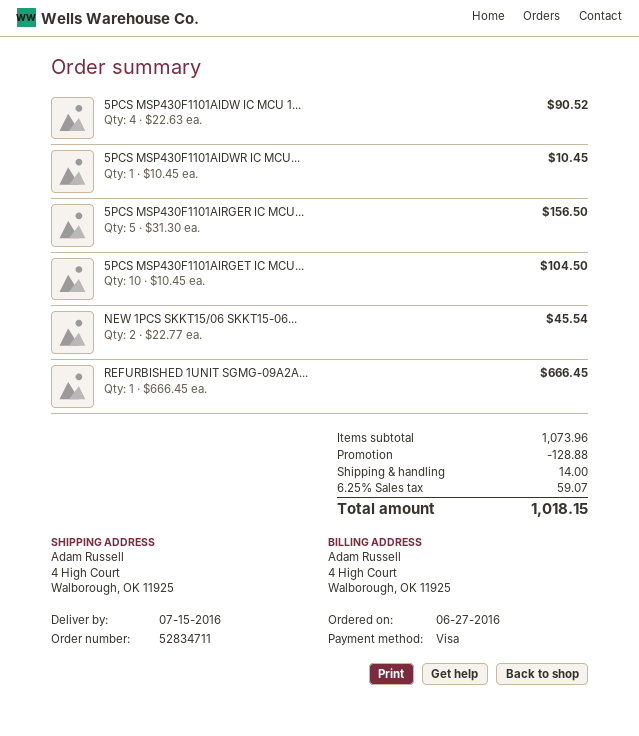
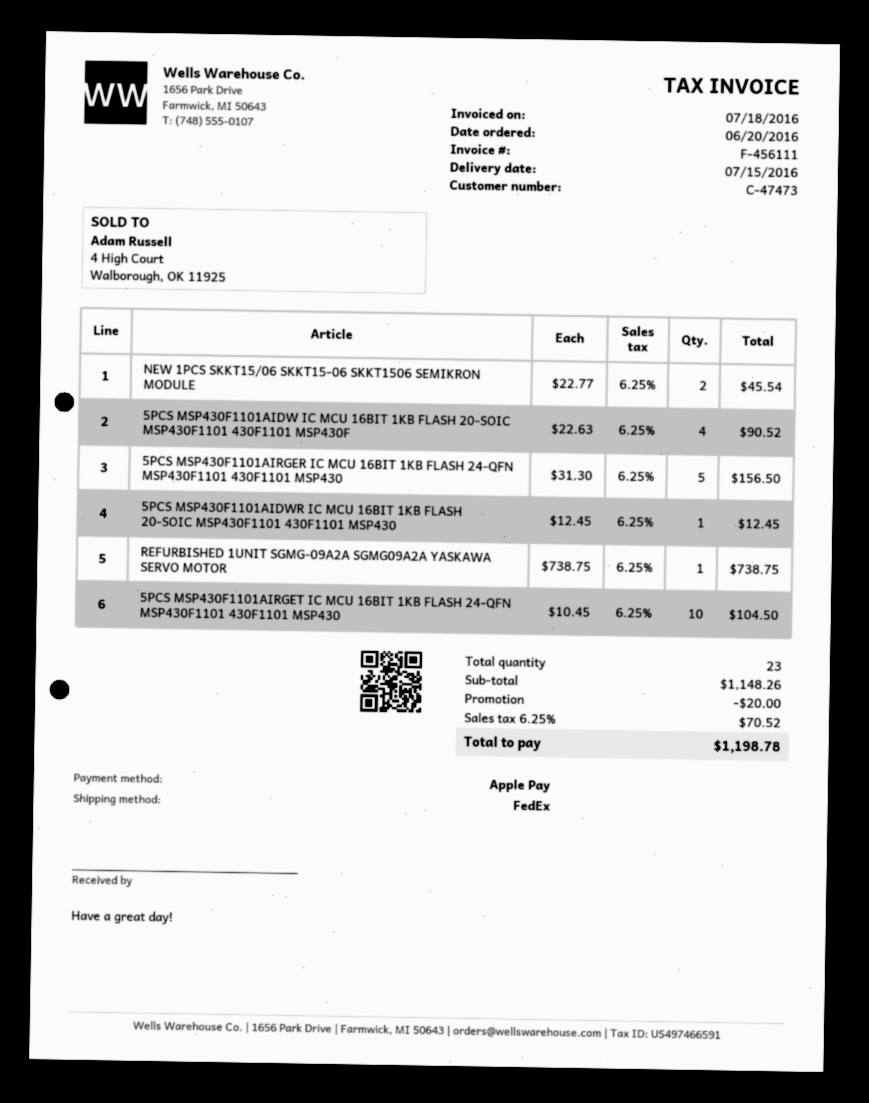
order date: 2016-06-27 -> 2016-06-20
payment method: Visa -> Apple Pay
5PCS MSP430F1101AIDWR IC MCU...: 1 x 10.45 = 10.45 -> 1 x 12.45 = 12.45
REFURBISHED 1UNIT SGMG-09A2A...: 1 x 666.45 = 666.45 -> 1 x 738.75 = 738.75
subtotal: 1073.96 -> 1148.26
discount: 128.88 -> 20.00
shipping: 14.00 -> none
tax: 6.25% = 59.07 -> 6.25% = 70.52
total: 1018.15 -> 1198.78

